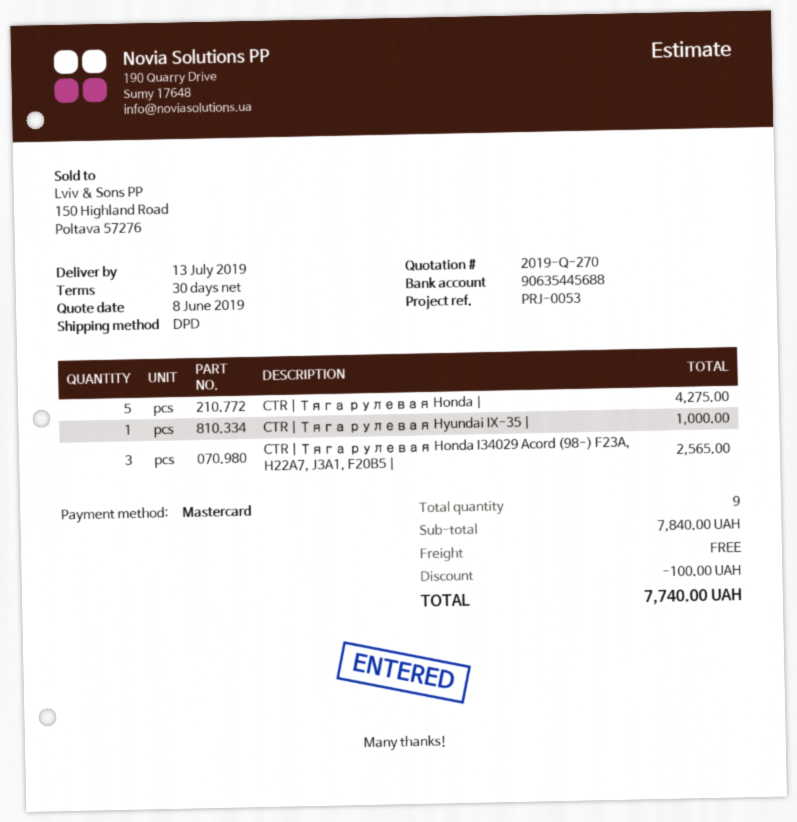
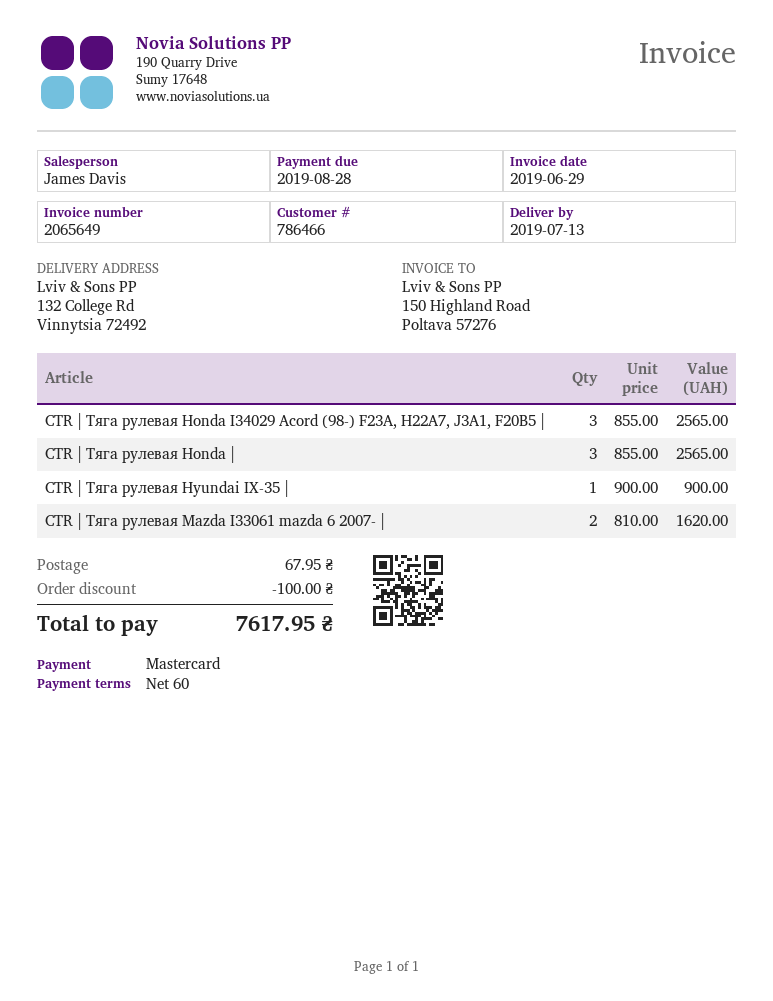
payment terms: 30 days -> 60 days
CTR | Тяга рулевая Honda |: 5 for 4275.00 -> 3 for 2565.00
CTR | Тяга рулевая Hyundai IX-35 |: 1 for 1000.00 -> 1 for 900.00
CTR | Тяга рулевая Mazda I33061 mazda 6 2007- |: none -> 2 for 1620.00
shipping: 0.00 -> 67.95
total: 7740.00 -> 7617.95

